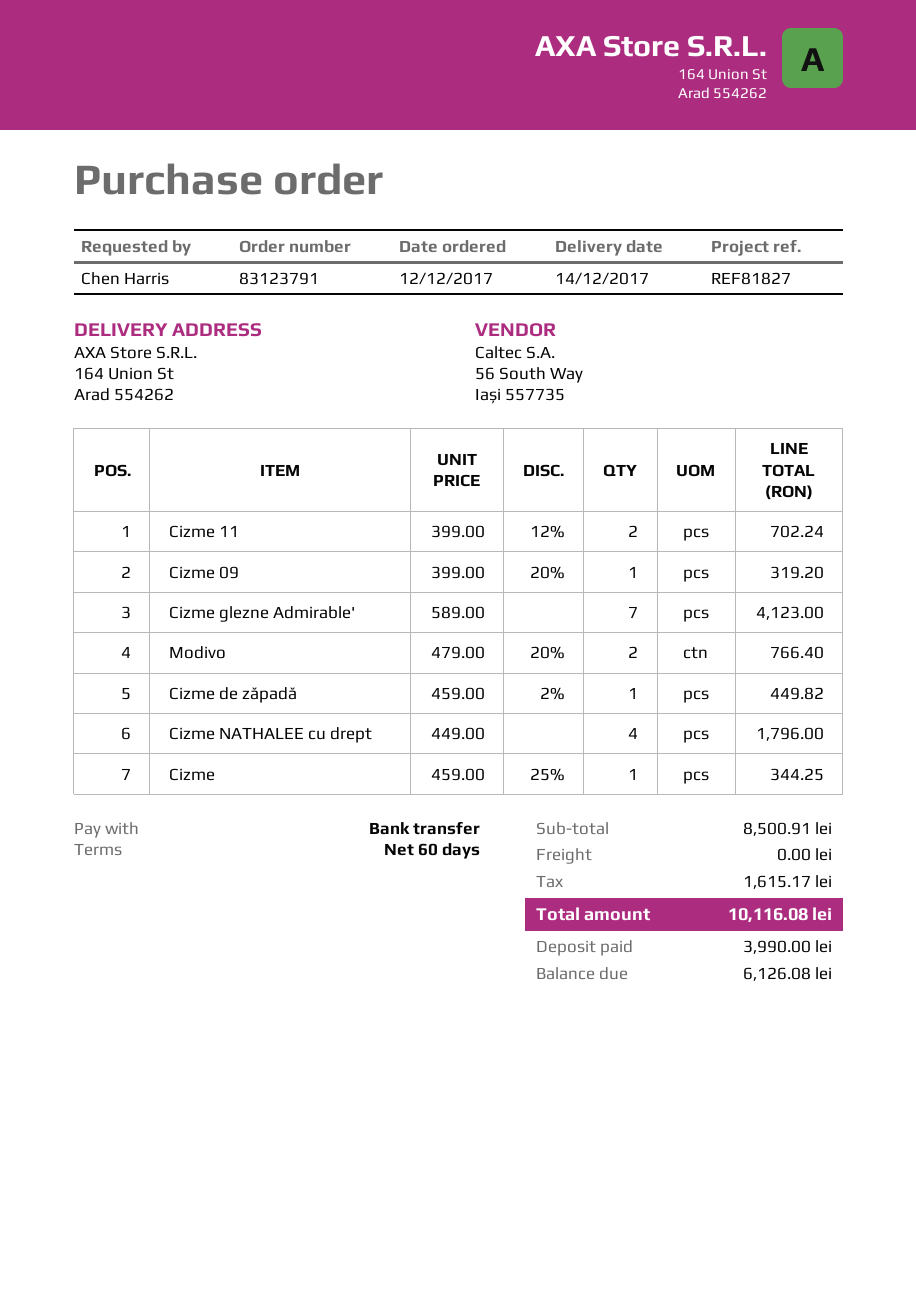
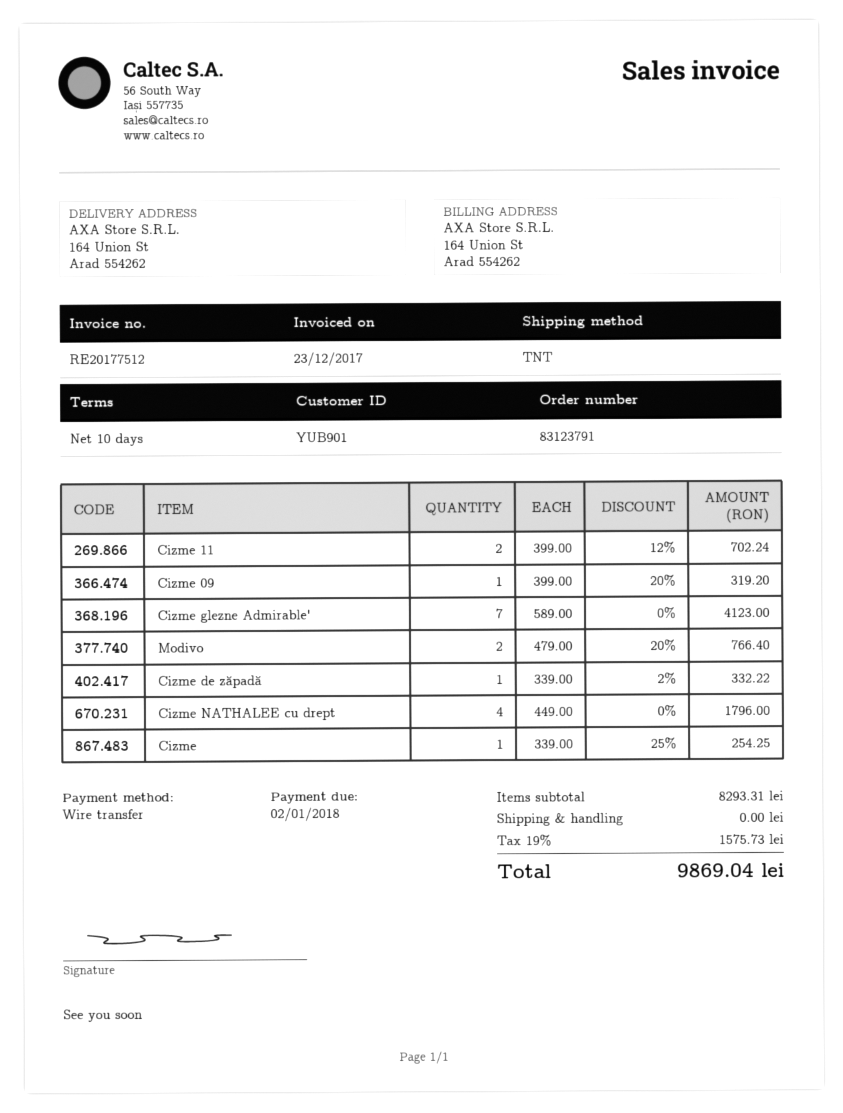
payment terms: 60 days -> 10 days
Cizme de zăpadă: 1 x 459.00 - 2% = 449.82 -> 1 x 339.00 - 2% = 332.22
Cizme: 1 x 459.00 - 25% = 344.25 -> 1 x 339.00 - 25% = 254.25
subtotal: 8500.91 -> 8293.31
tax: 1615.17 -> 1575.73
total: 10116.08 -> 9869.04

